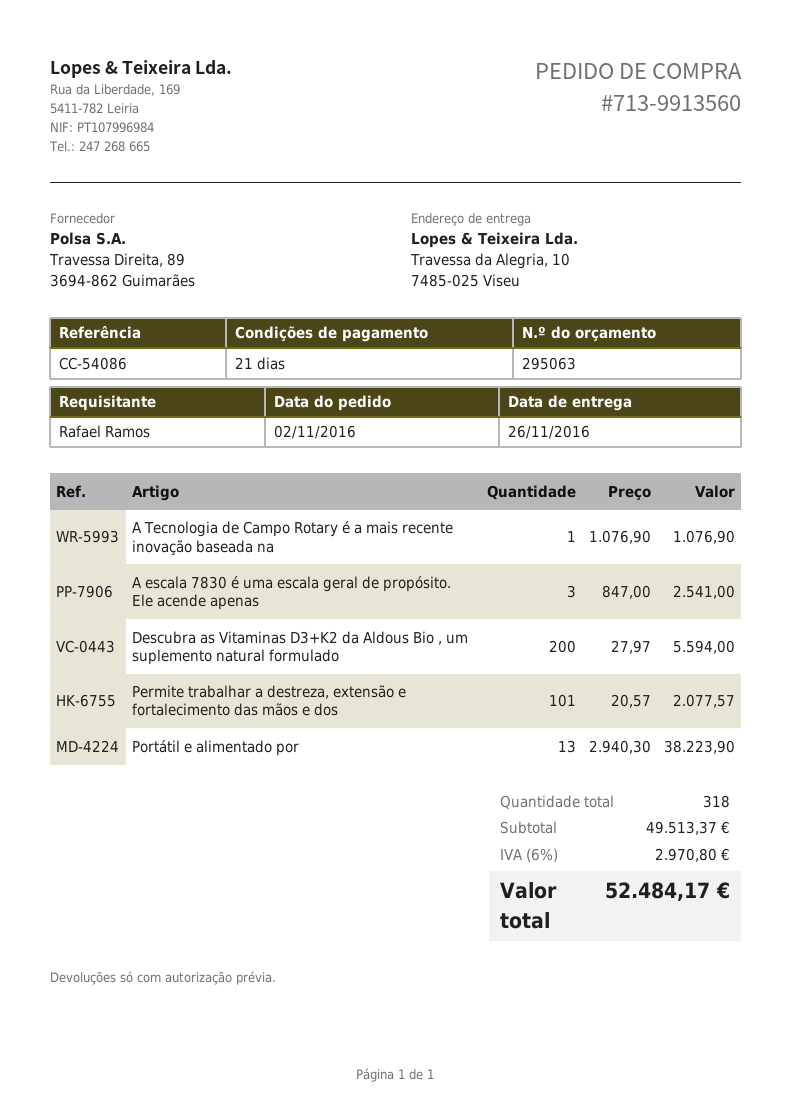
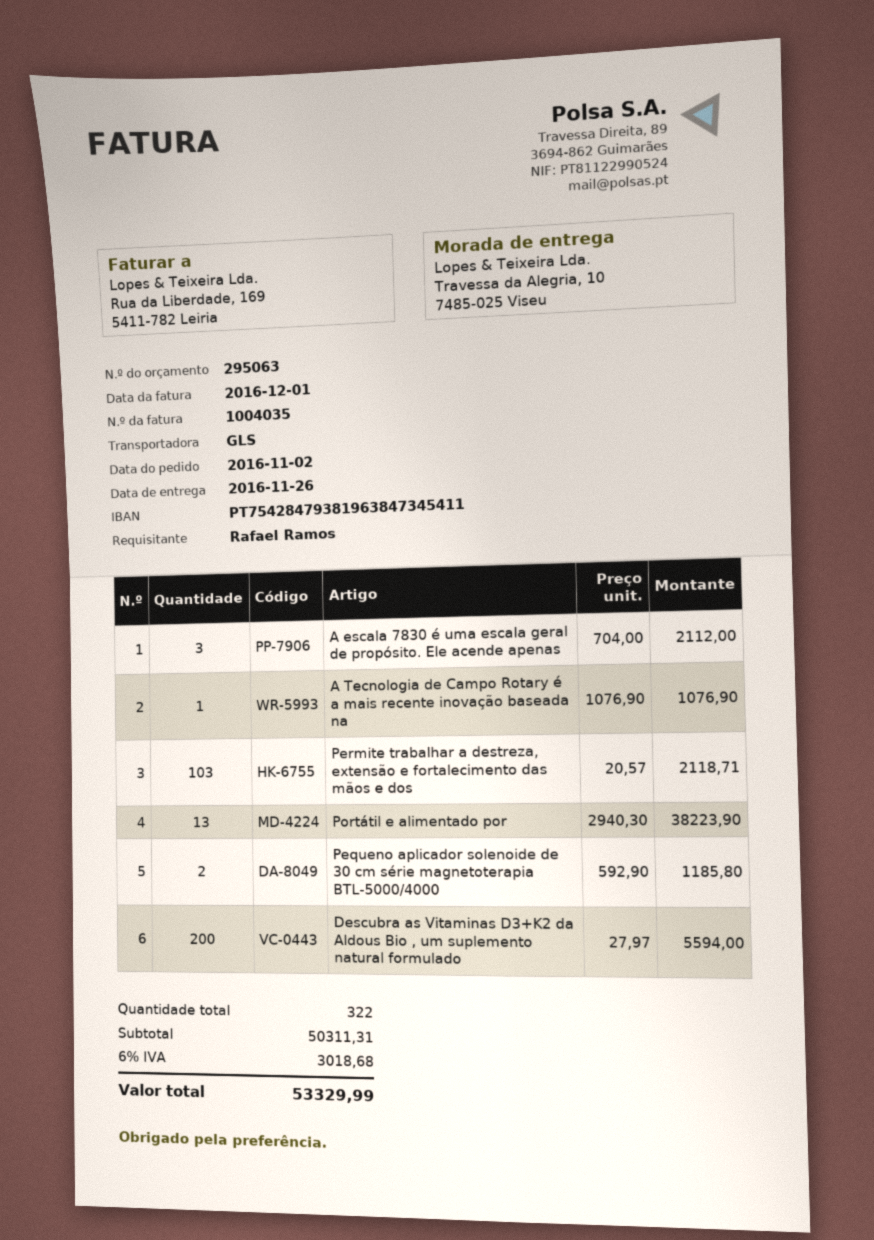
A escala 7830 é uma escala geral de propósito. Ele acende apenas: 3 x 847.00 = 2541.00 -> 3 x 704.00 = 2112.00
Permite trabalhar a destreza, extensão e fortalecimento das mãos e dos: 101 x 20.57 = 2077.57 -> 103 x 20.57 = 2118.71
Pequeno aplicador solenoide de 30 cm série magnetoterapia BTL-5000/4000: none -> 2 x 592.90 = 1185.80
total quantity: 318 -> 322
subtotal: 49513.37 -> 50311.31
tax: 6% = 2970.80 -> 6% = 3018.68
total: 52484.17 -> 53329.99

